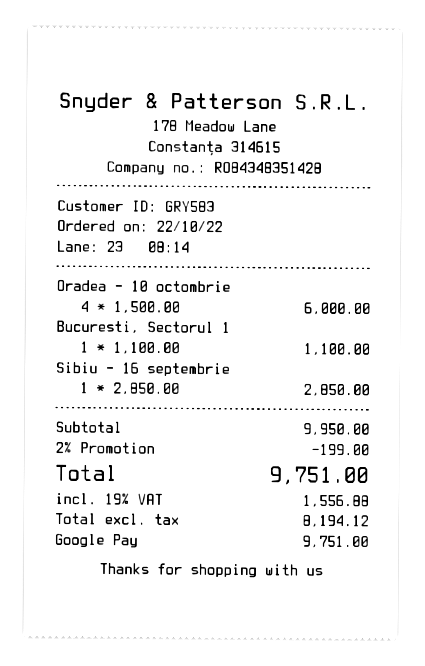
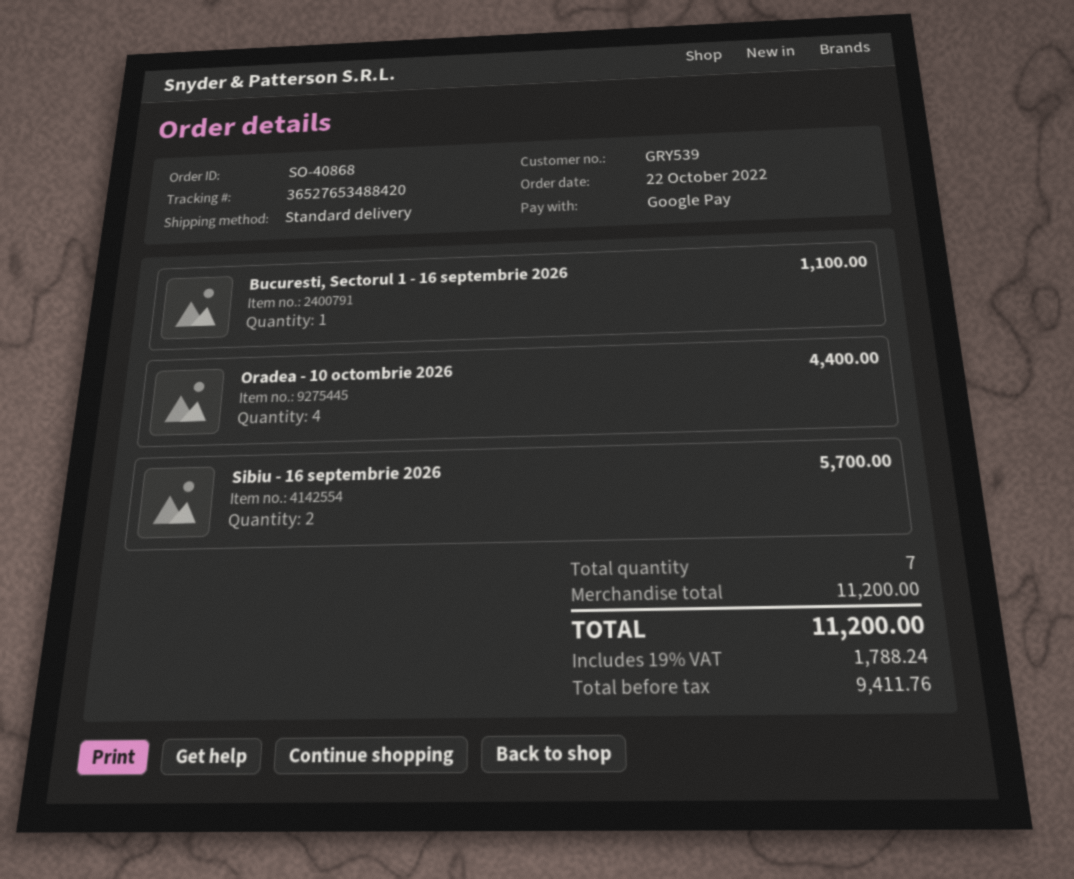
customer number: GRY583 -> GRY539
Oradea - 10 octombrie: 4 for 6000.00 -> 4 for 4400.00
Sibiu - 16 septembrie: 1 for 2850.00 -> 2 for 5700.00
subtotal: 9950.00 -> 11200.00
discount: 2% = 199.00 -> none
net: 8194.12 -> 9411.76
tax: 19% = 1556.88 -> 19% = 1788.24
total: 9751.00 -> 11200.00

